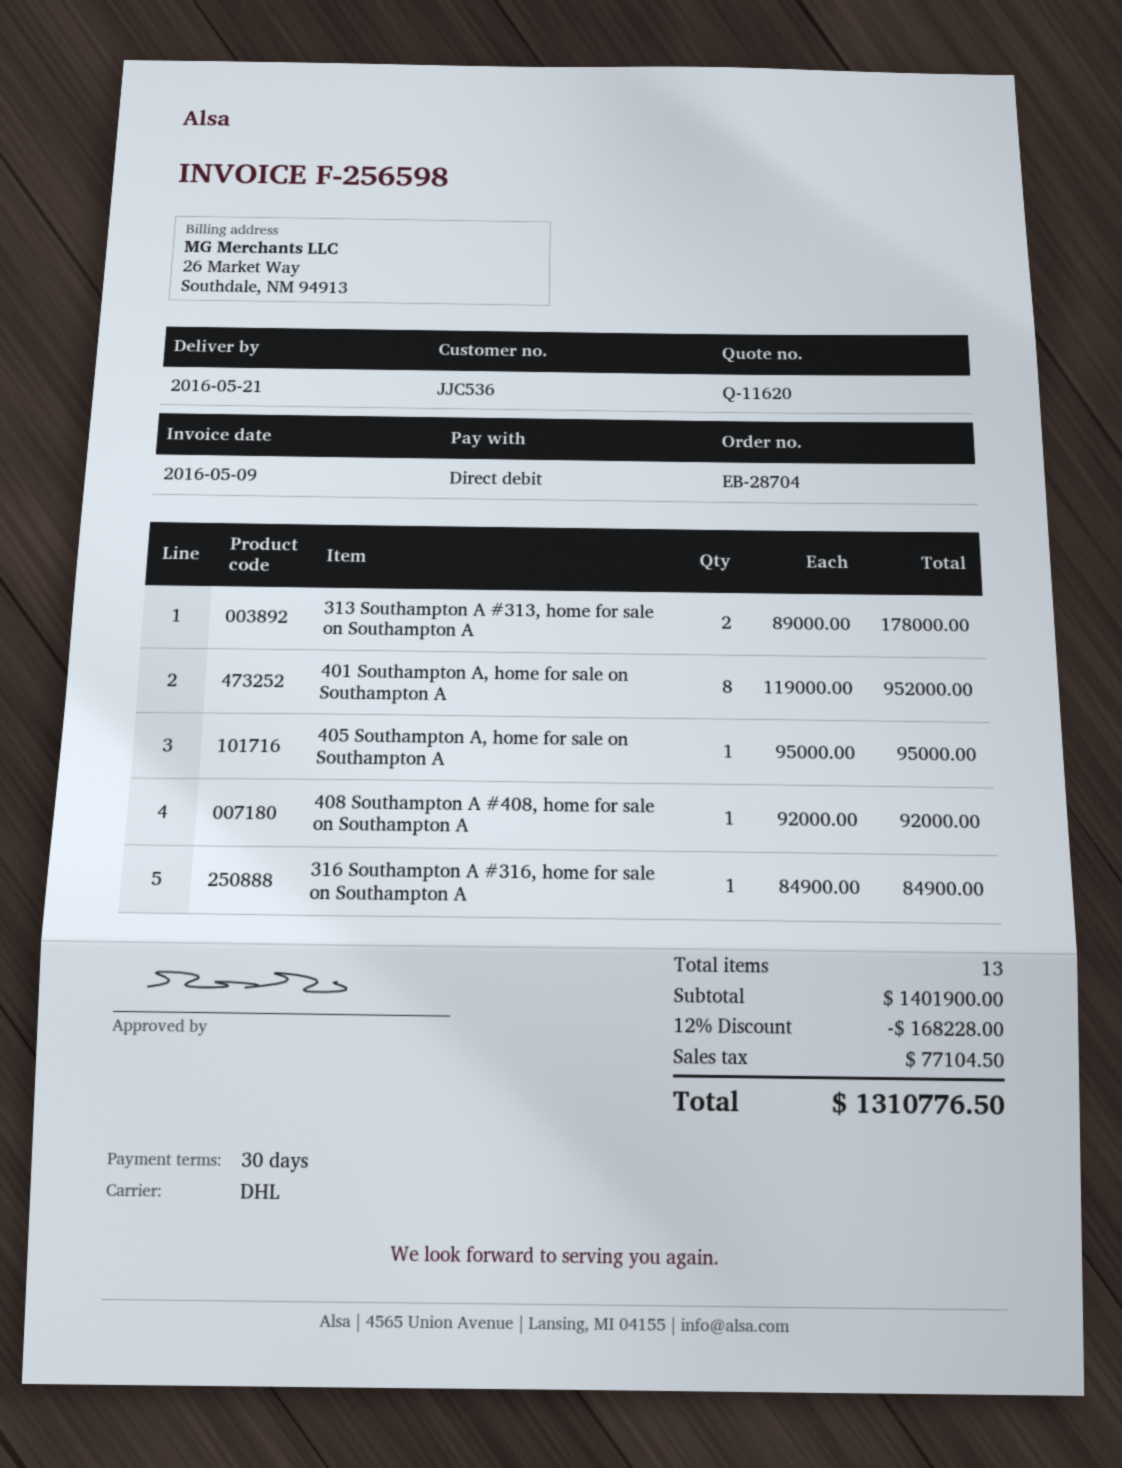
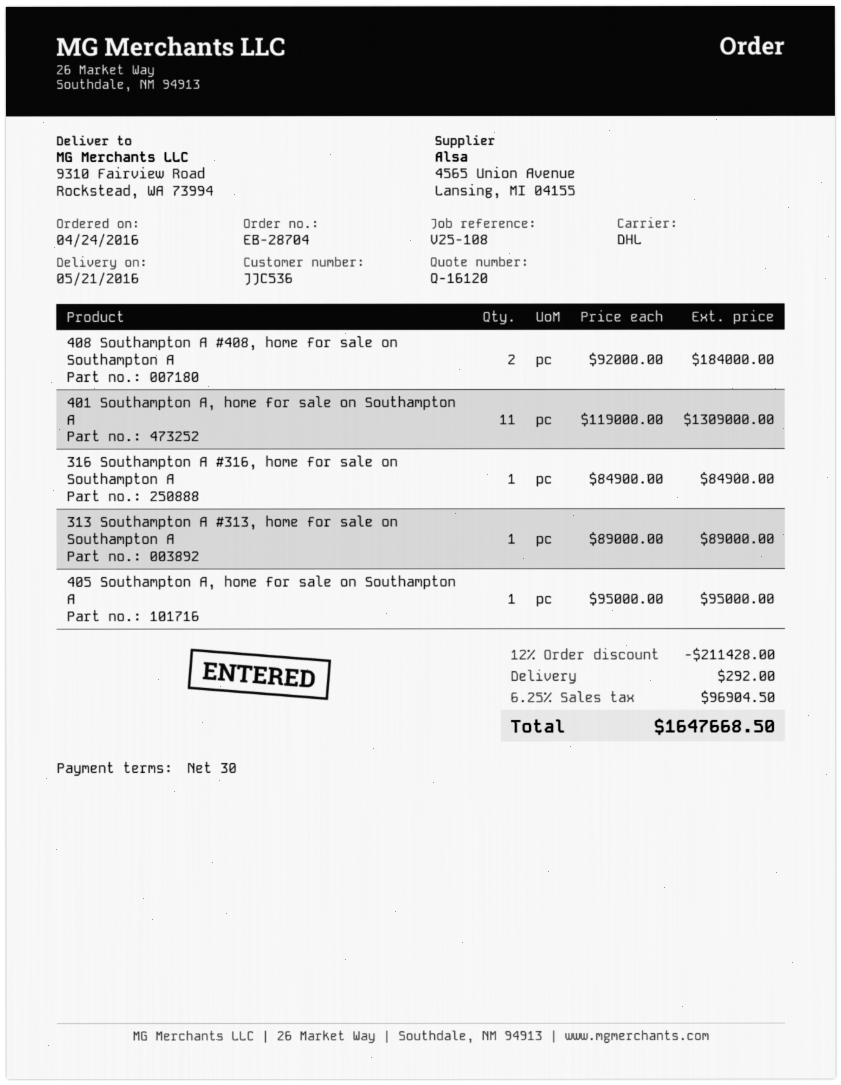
quote number: Q-11620 -> Q-16120
313 Southampton A #313, home for sale on Southampton A: 2 x 89000.00 = 178000.00 -> 1 x 89000.00 = 89000.00
401 Southampton A, home for sale on Southampton A: 8 x 119000.00 = 952000.00 -> 11 x 119000.00 = 1309000.00
408 Southampton A #408, home for sale on Southampton A: 1 x 92000.00 = 92000.00 -> 2 x 92000.00 = 184000.00
discount: 12% = 168228.00 -> 12% = 211428.00
shipping: none -> 292.00
tax: 77104.50 -> 96904.50
total: 1310776.50 -> 1647668.50

